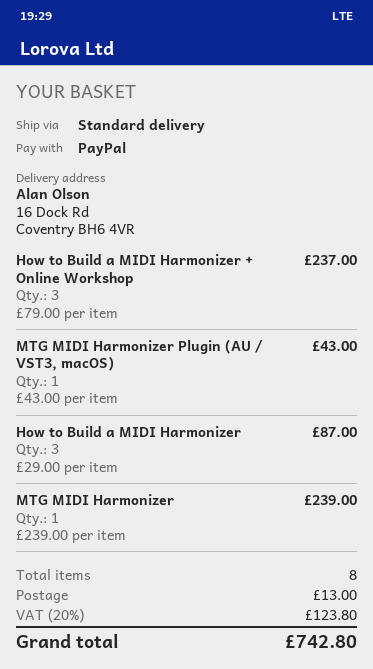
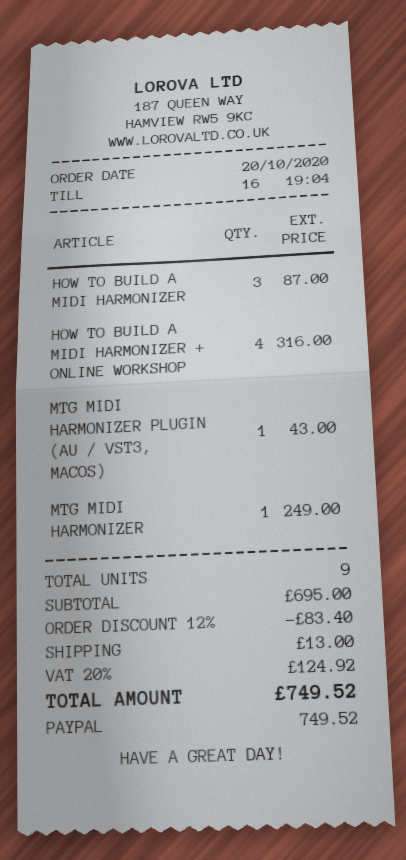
How to Build a MIDI Harmonizer + Online Workshop: 3 for 237.00 -> 4 for 316.00
MTG MIDI Harmonizer: 1 for 239.00 -> 1 for 249.00
total quantity: 8 -> 9
discount: none -> 12% = 83.40
tax: 20% = 123.80 -> 20% = 124.92
total: 742.80 -> 749.52

